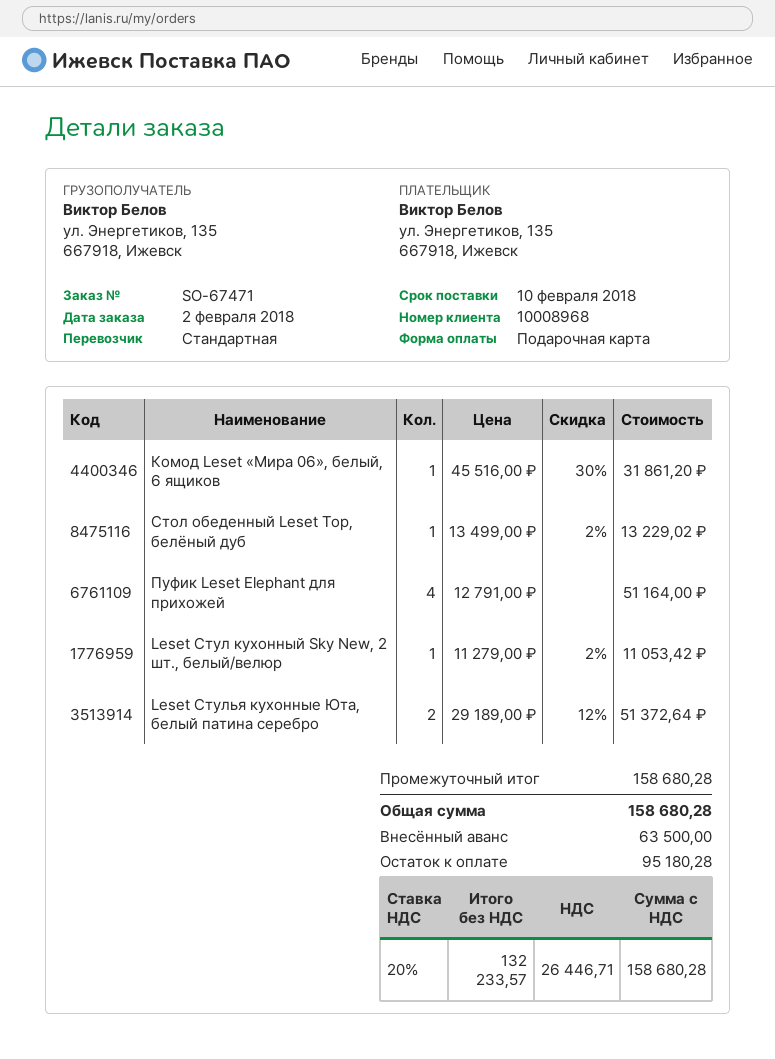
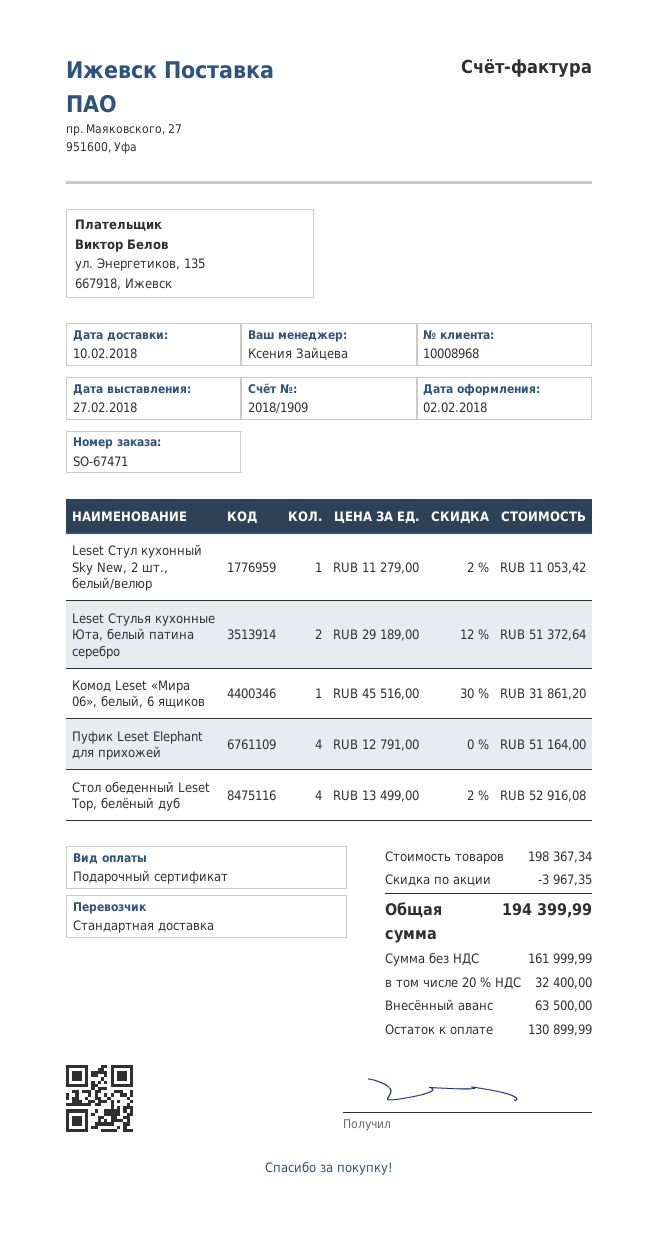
Стол обеденный Leset Тор, белёный дуб: 1 x 13499.00 - 2% = 13229.02 -> 4 x 13499.00 - 2% = 52916.08
subtotal: 158680.28 -> 198367.34
discount: none -> 3967.35
net: 132233.57 -> 161999.99
tax: 20% = 26446.71 -> 20% = 32400.00
total: 158680.28 -> 194399.99
balance: 95180.28 -> 130899.99

